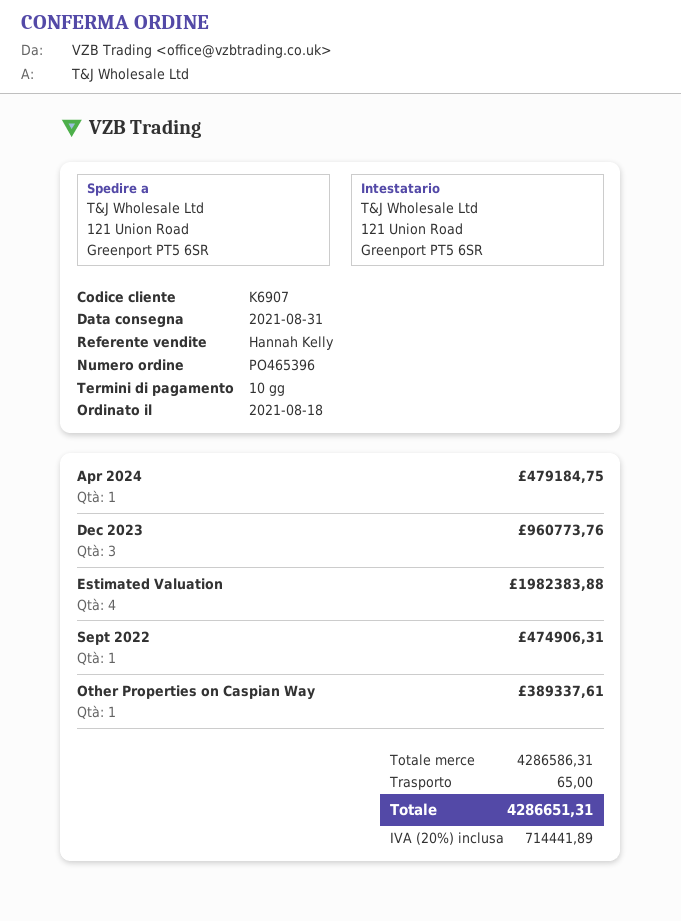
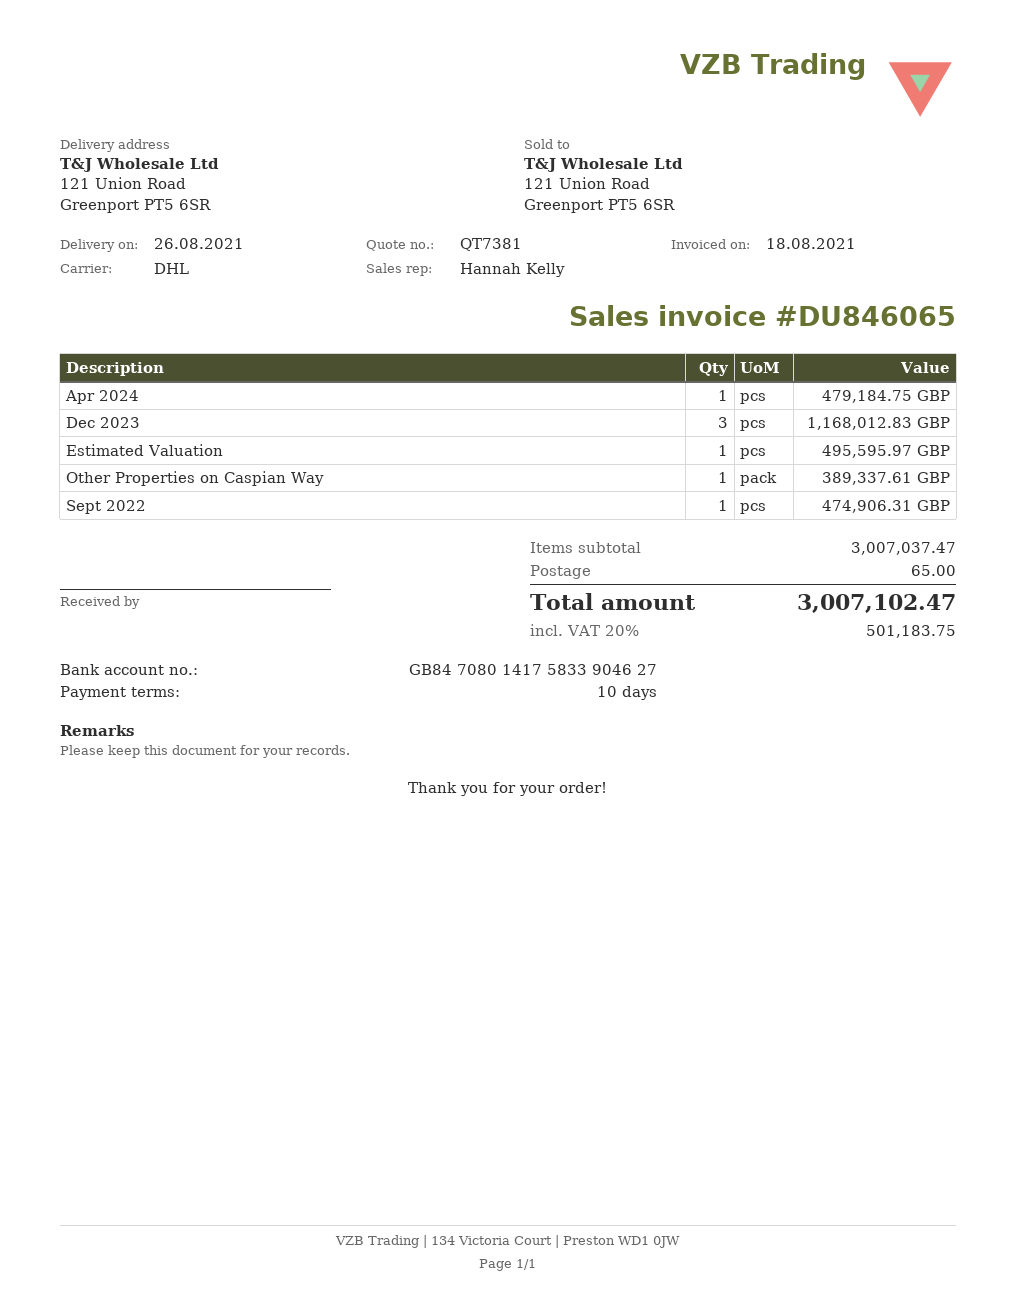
delivery date: 2021-08-31 -> 2021-08-26
Dec 2023: 3 for 960773.76 -> 3 for 1168012.83
Estimated Valuation: 4 for 1982383.88 -> 1 for 495595.97
subtotal: 4286586.31 -> 3007037.47
tax: 20% = 714441.89 -> 20% = 501183.75
total: 4286651.31 -> 3007102.47

